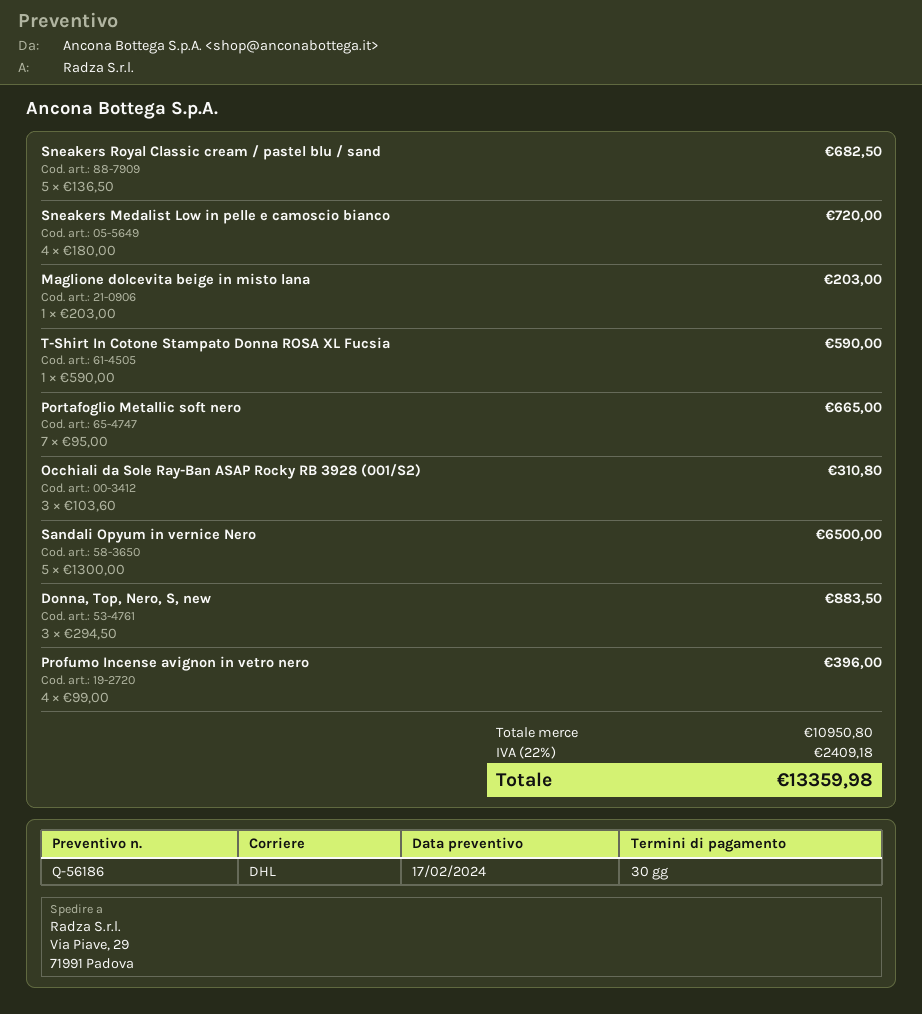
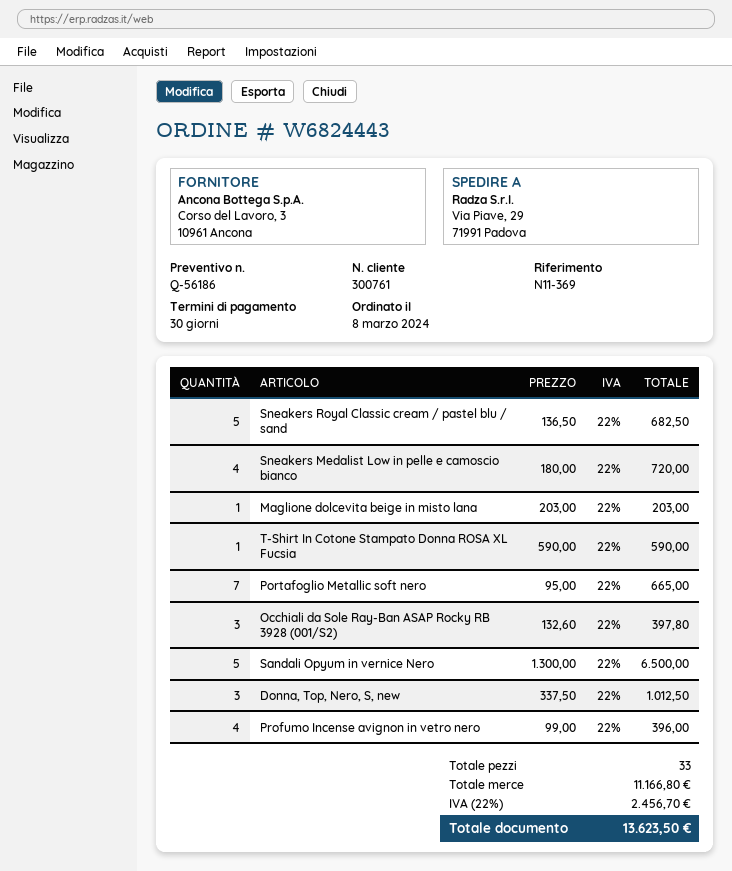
Occhiali da Sole Ray-Ban ASAP Rocky RB 3928 (001/S2): 3 x 103.60 = 310.80 -> 3 x 132.60 = 397.80
Donna, Top, Nero, S, new: 3 x 294.50 = 883.50 -> 3 x 337.50 = 1012.50
subtotal: 10950.80 -> 11166.80
tax: 22% = 2409.18 -> 22% = 2456.70
total: 13359.98 -> 13623.50

